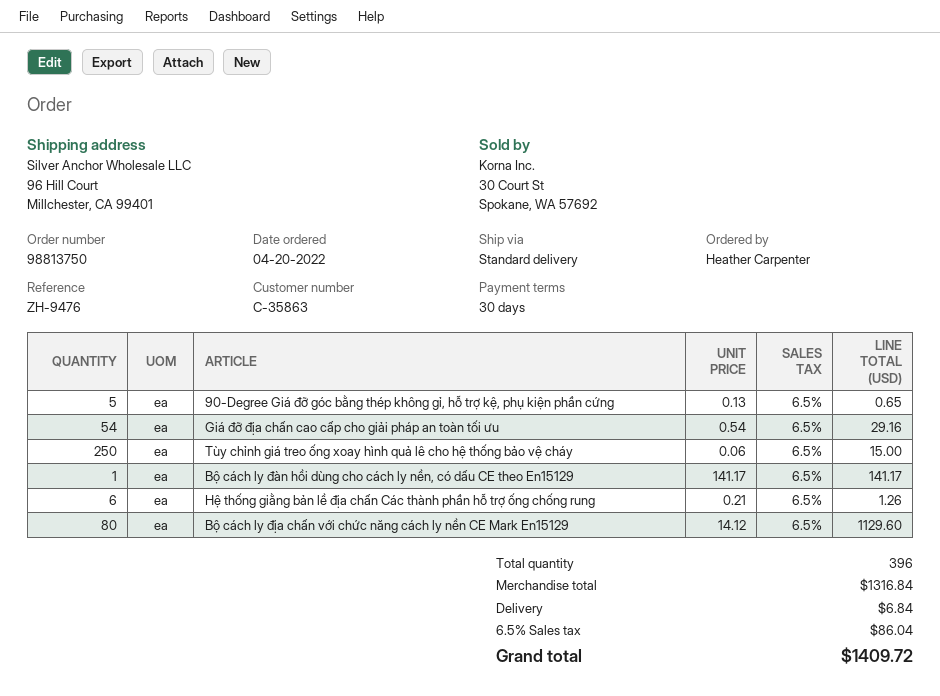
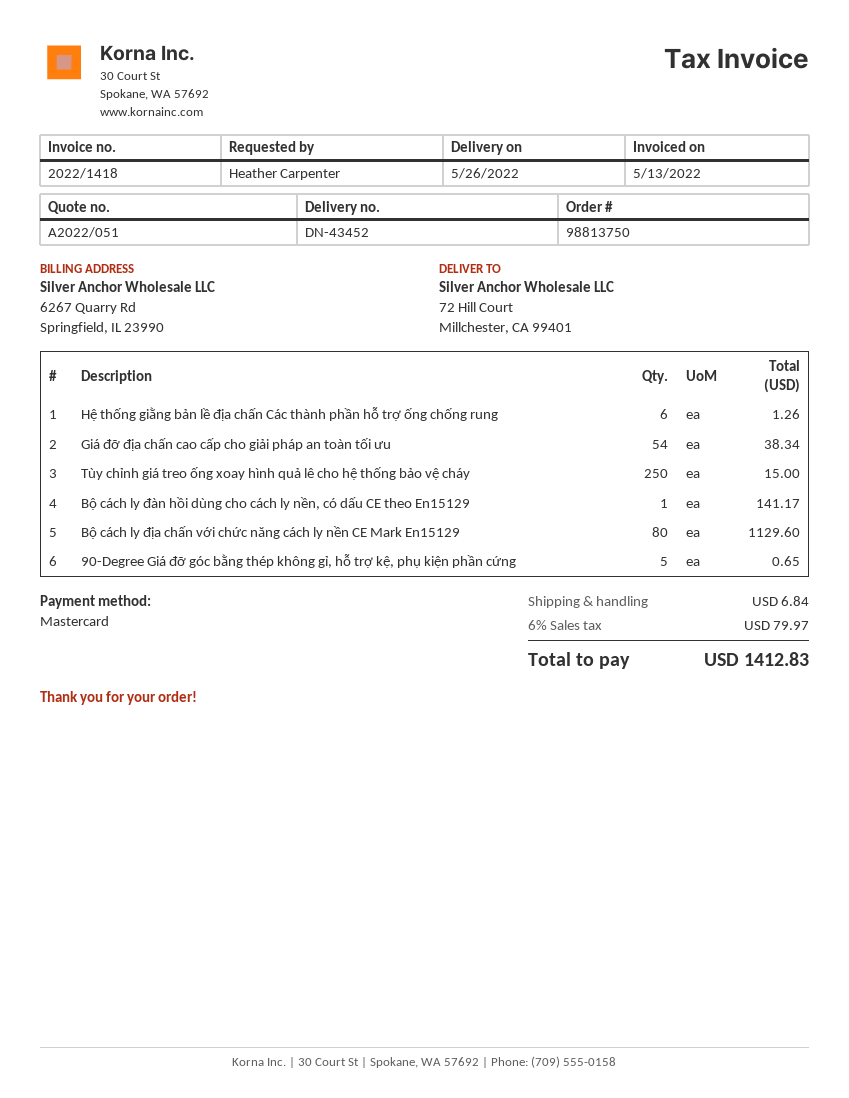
ship to: 96 Hill Court, Millchester, CA 99401 -> 72 Hill Court, Millchester, CA 99401
Giá đỡ địa chấn cao cấp cho giải pháp an toàn tối ưu: 54 for 29.16 -> 54 for 38.34
tax: 6.5% = 86.04 -> 6% = 79.97
total: 1409.72 -> 1412.83

